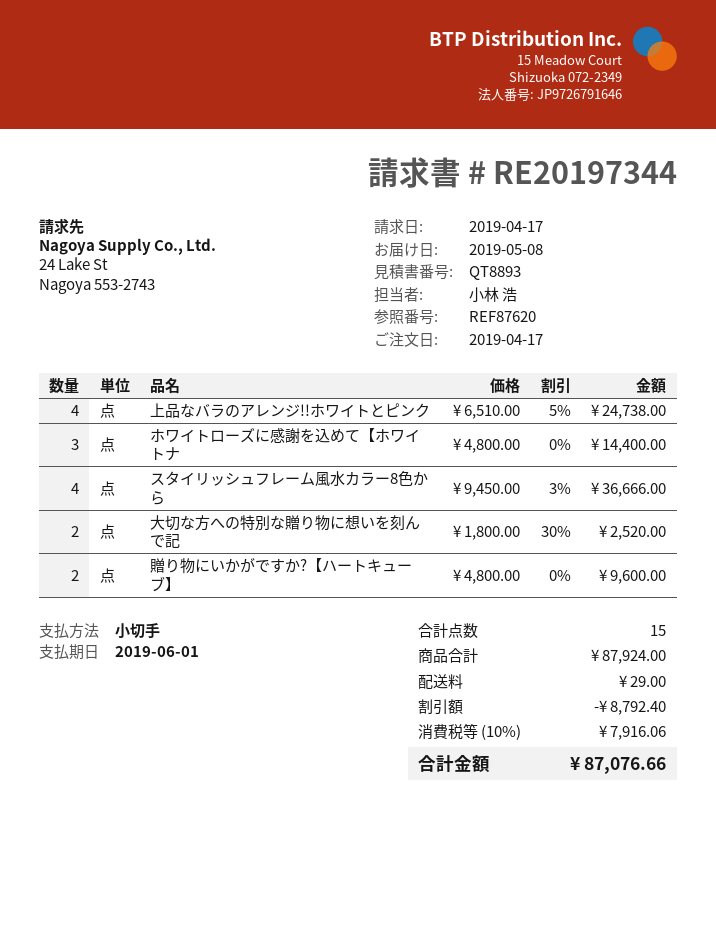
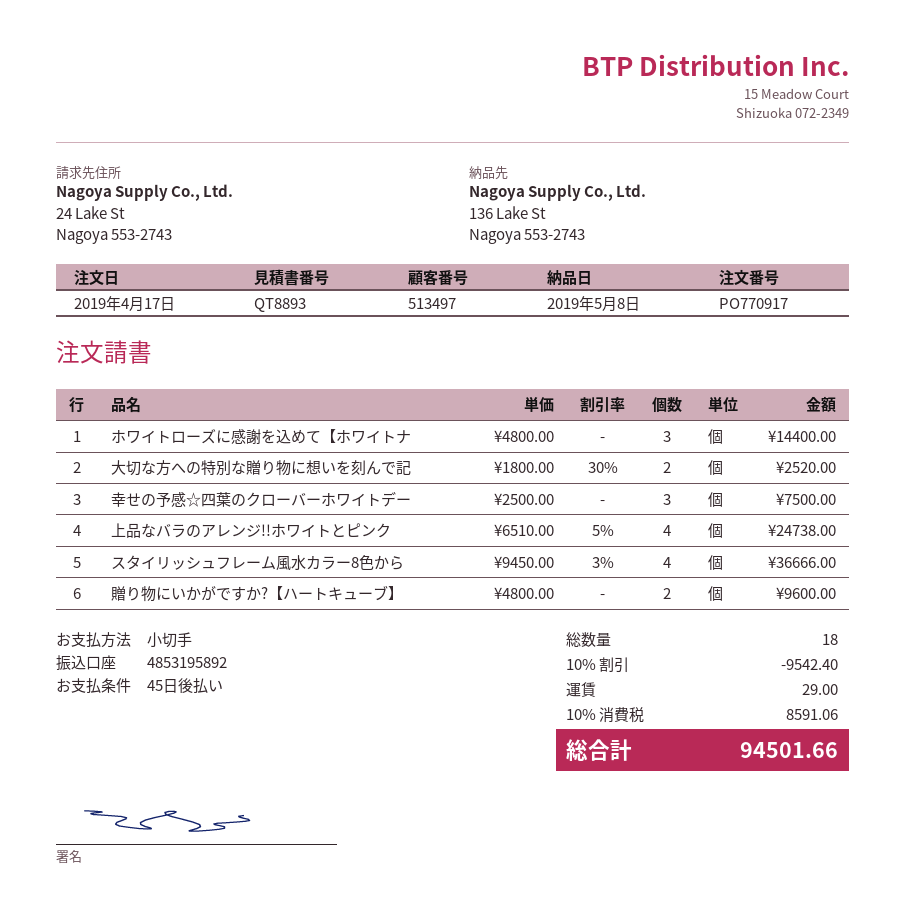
幸せの予感☆四葉のクローバーホワイトデー: none -> 3 x 2500.00 = 7500.00
total quantity: 15 -> 18
discount: 8792.40 -> 9542.40
tax: 10% = 7916.06 -> 10% = 8591.06
total: 87076.66 -> 94501.66

